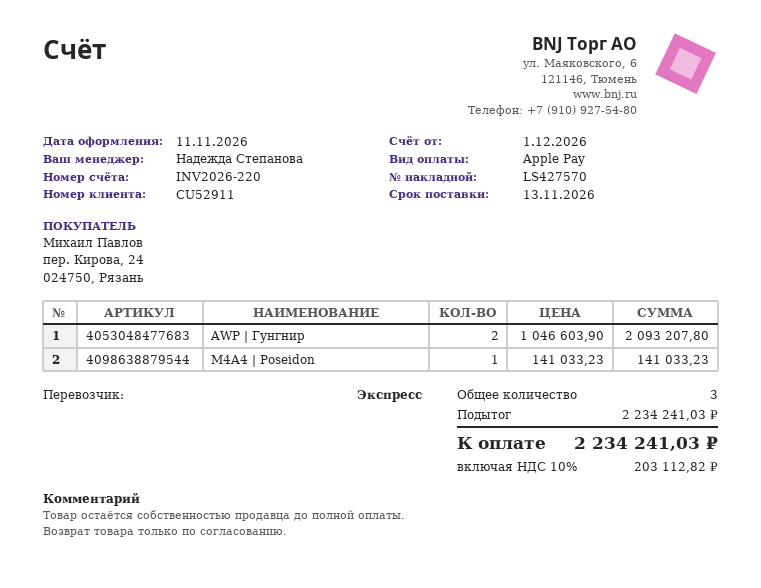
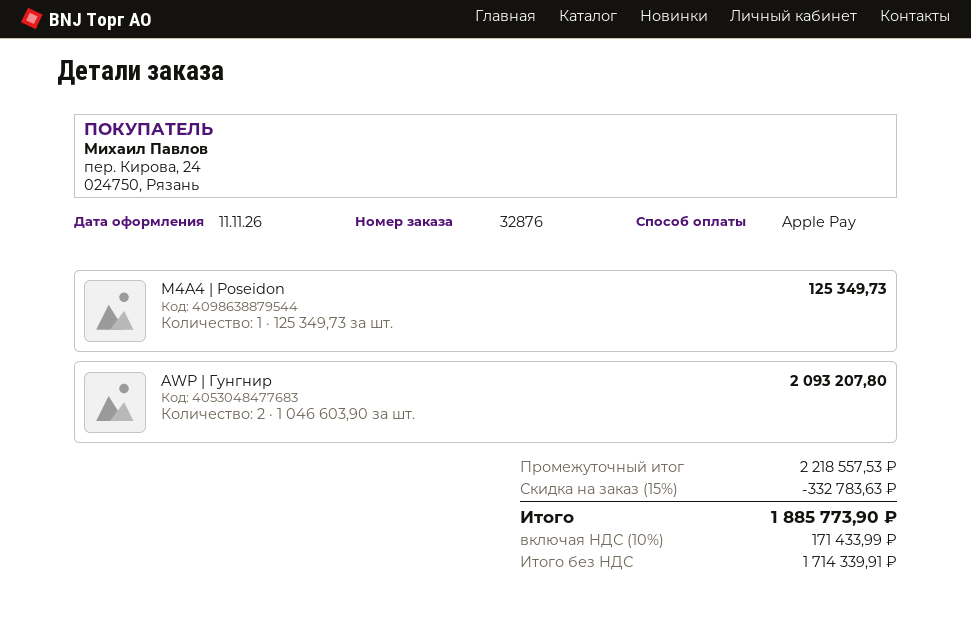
M4A4 | Poseidon: 1 x 141033.23 = 141033.23 -> 1 x 125349.73 = 125349.73
subtotal: 2234241.03 -> 2218557.53
discount: none -> 15% = 332783.63
tax: 10% = 203112.82 -> 10% = 171433.99
total: 2234241.03 -> 1885773.90

